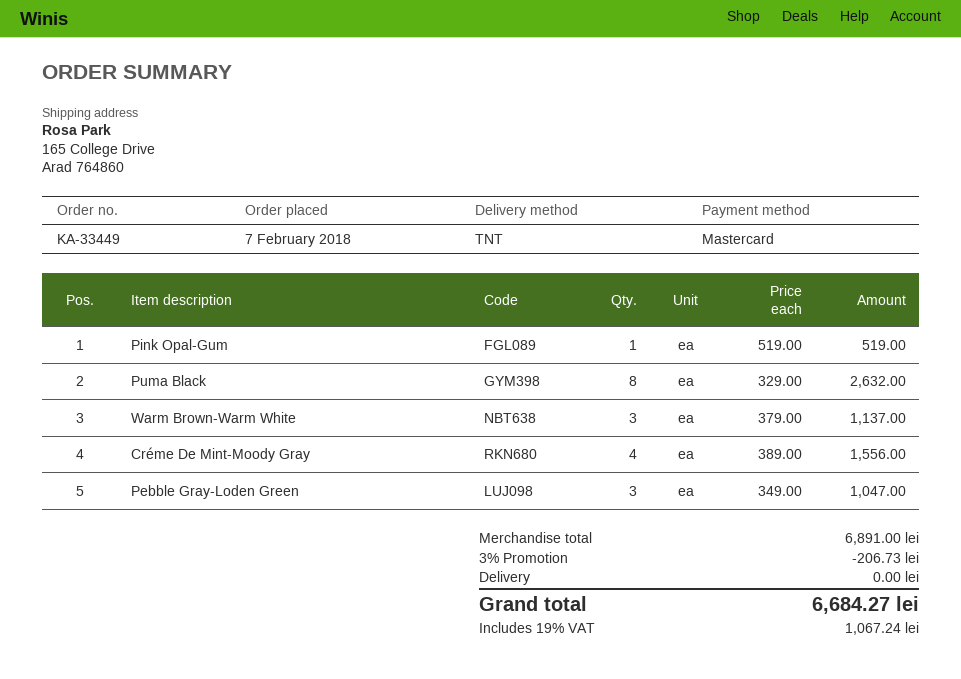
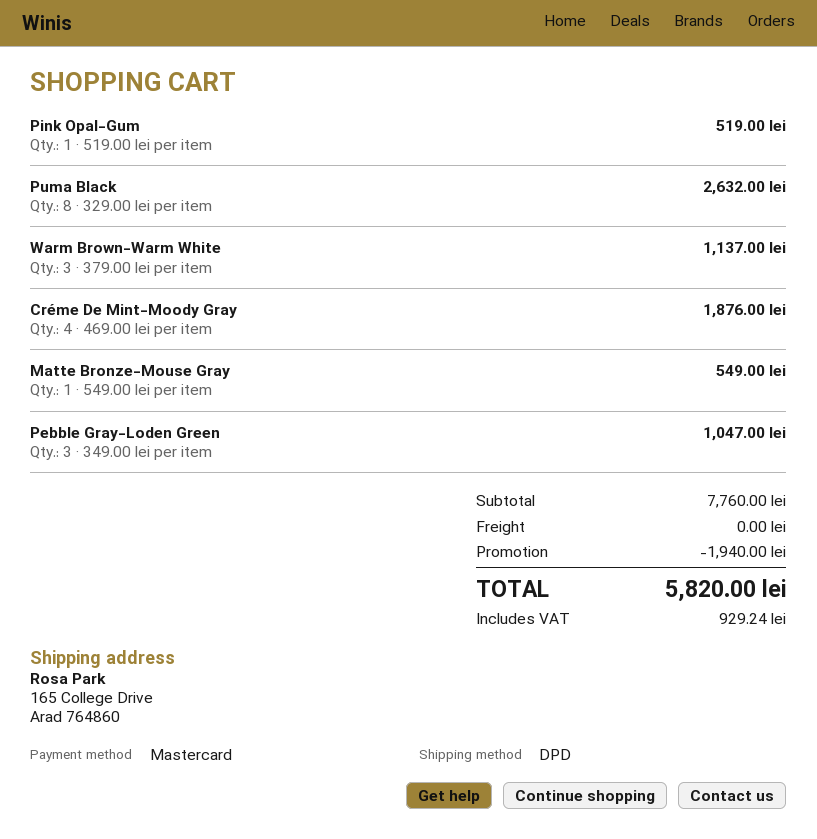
shipping method: TNT -> DPD
Créme De Mint-Moody Gray: 4 x 389.00 = 1556.00 -> 4 x 469.00 = 1876.00
Matte Bronze-Mouse Gray: none -> 1 x 549.00 = 549.00
subtotal: 6891.00 -> 7760.00
discount: 206.73 -> 1940.00
tax: 1067.24 -> 929.24
total: 6684.27 -> 5820.00

